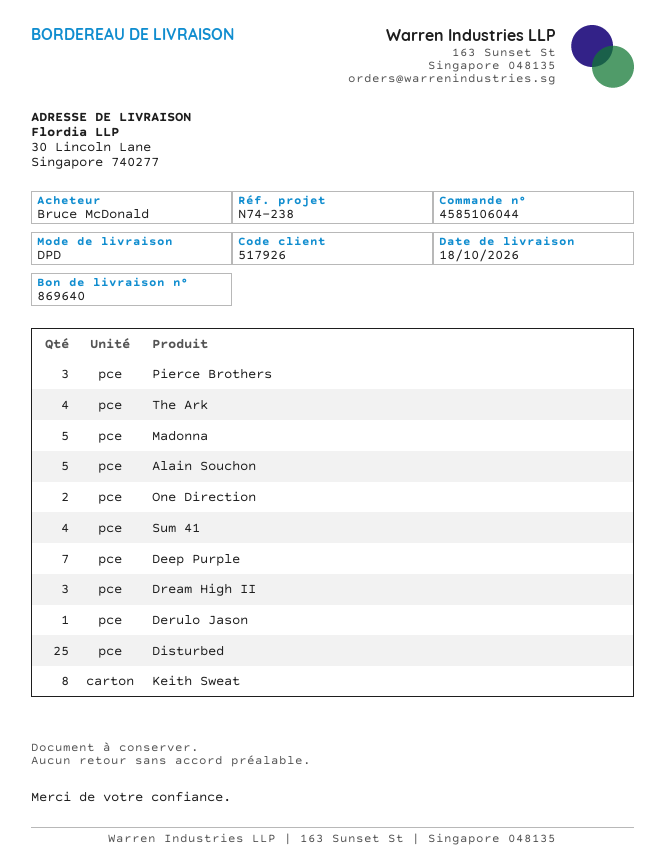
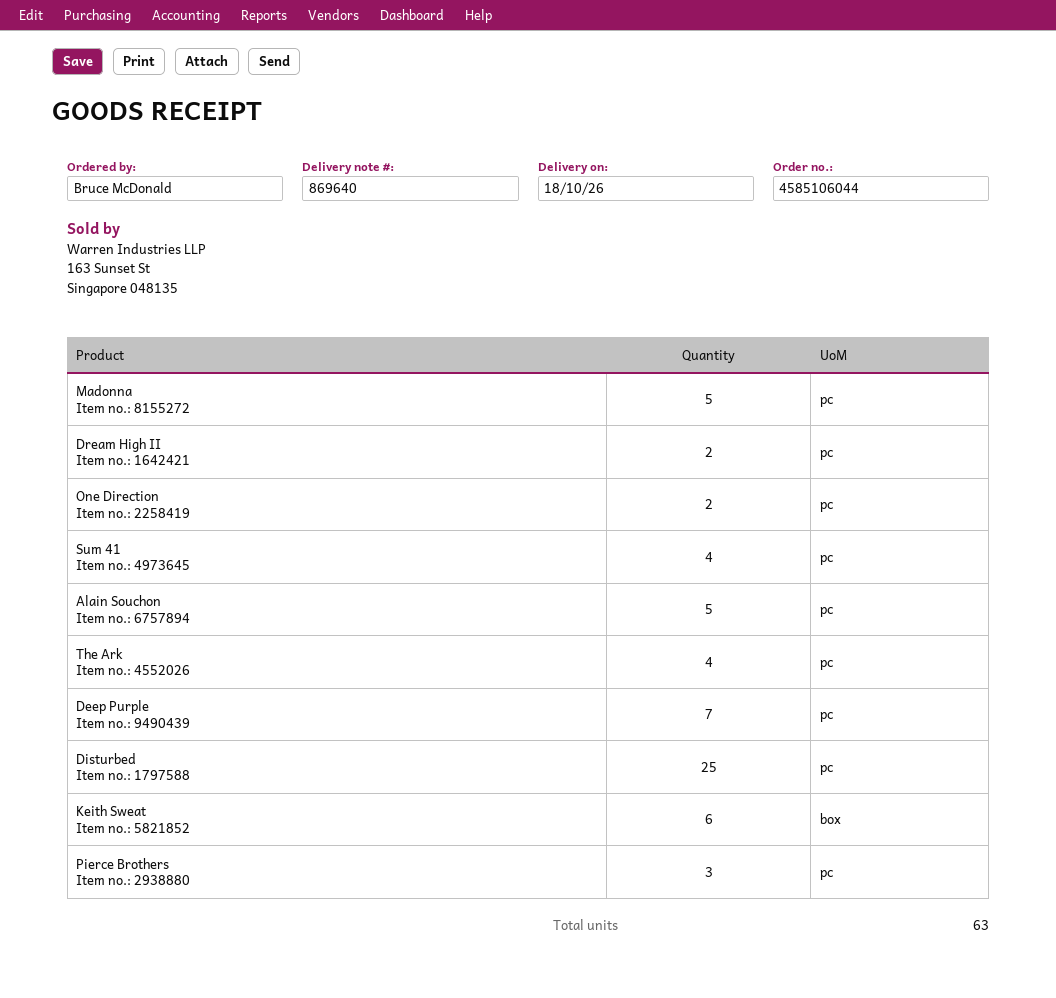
Dream High II: 3 -> 2
Derulo Jason: 1 -> none
Keith Sweat: 8 -> 6

